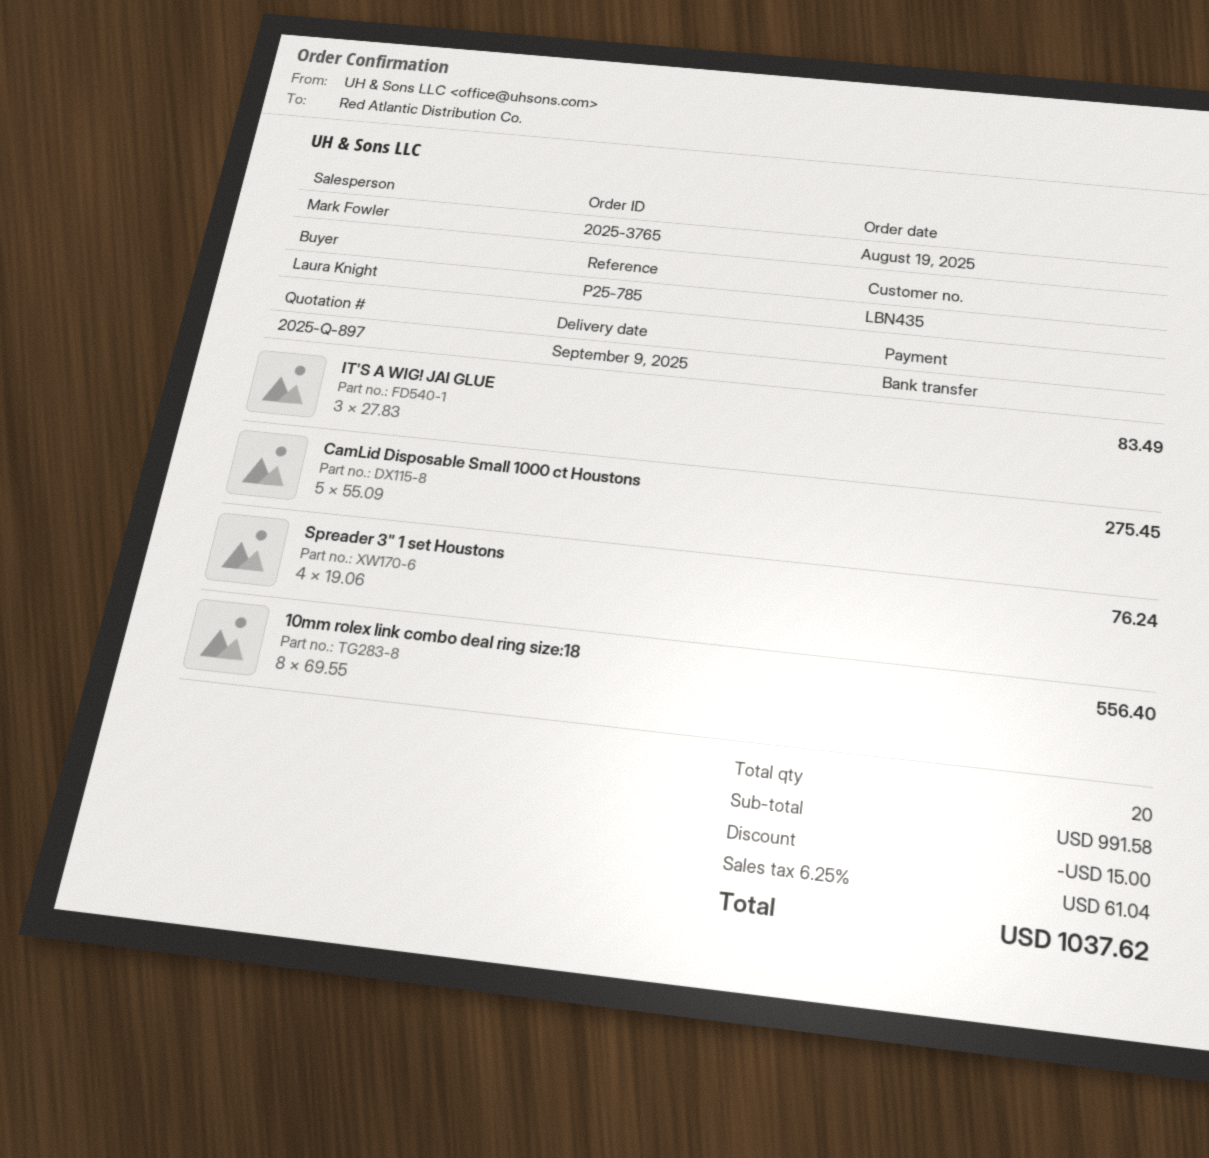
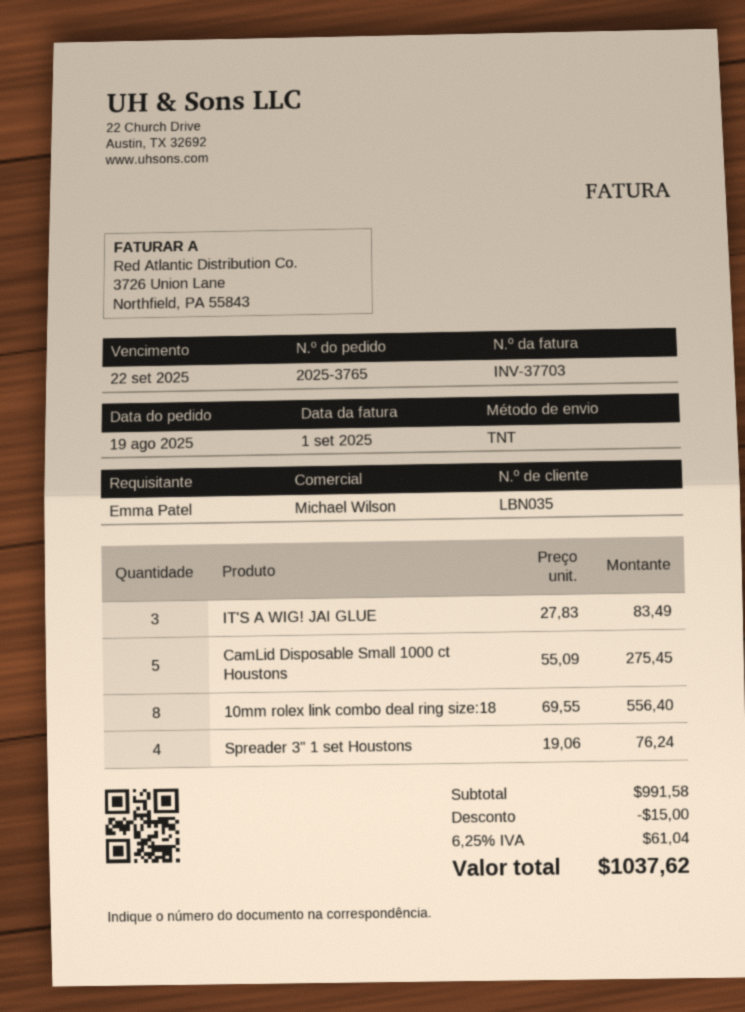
customer number: LBN435 -> LBN035
ordered by: Laura Knight -> Emma Patel
sales rep: Mark Fowler -> Michael Wilson

